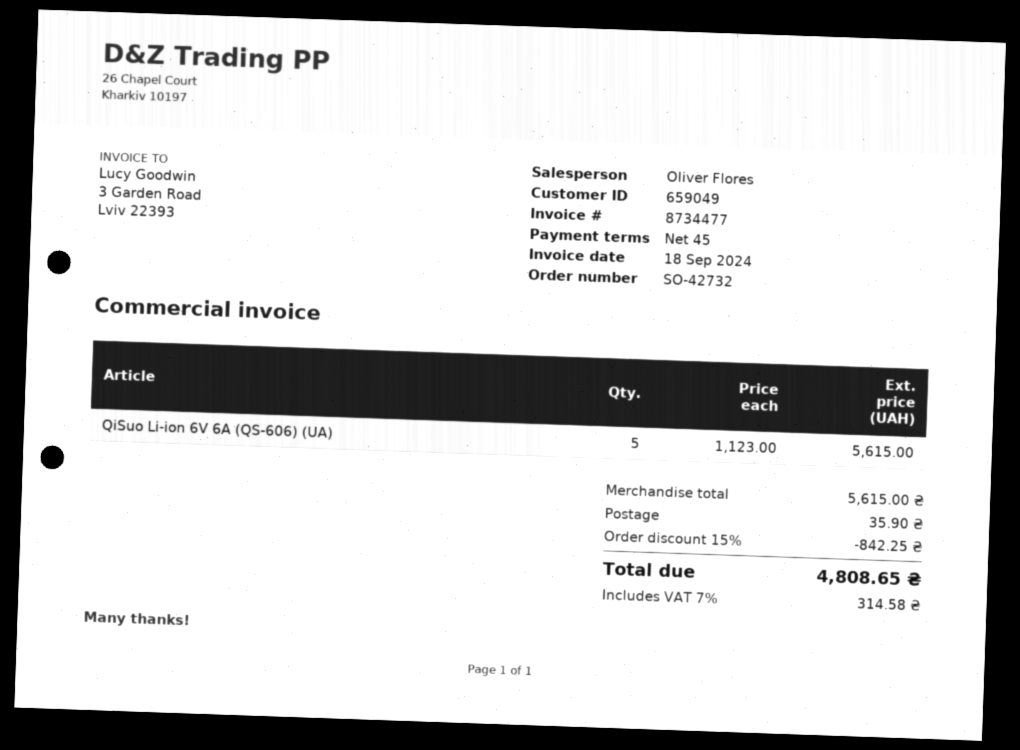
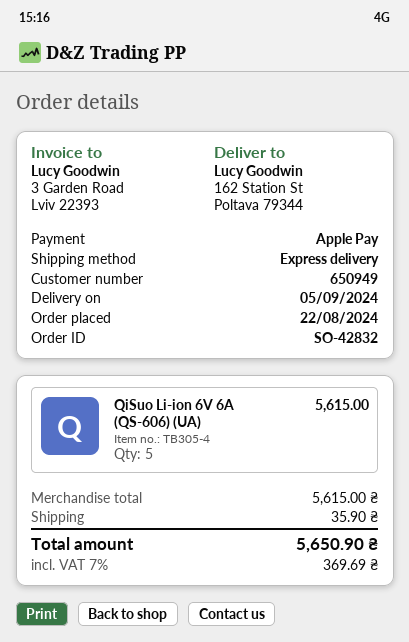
order number: SO-42732 -> SO-42832
customer number: 659049 -> 650949
discount: 15% = 842.25 -> none
tax: 7% = 314.58 -> 7% = 369.69
total: 4808.65 -> 5650.90

